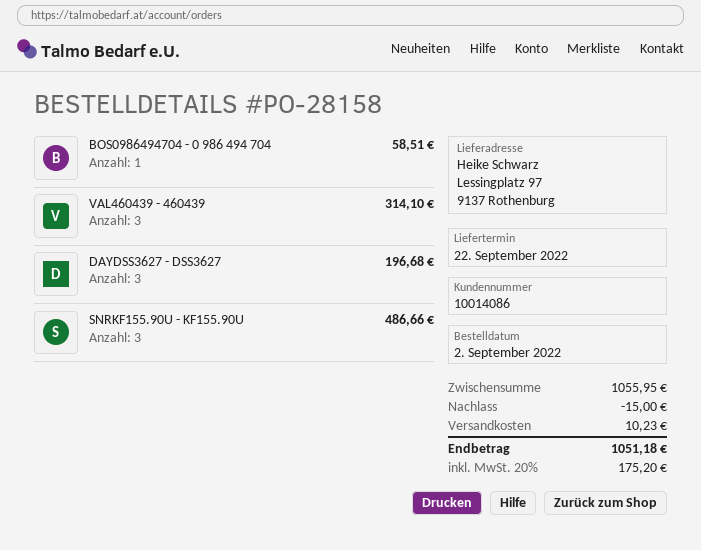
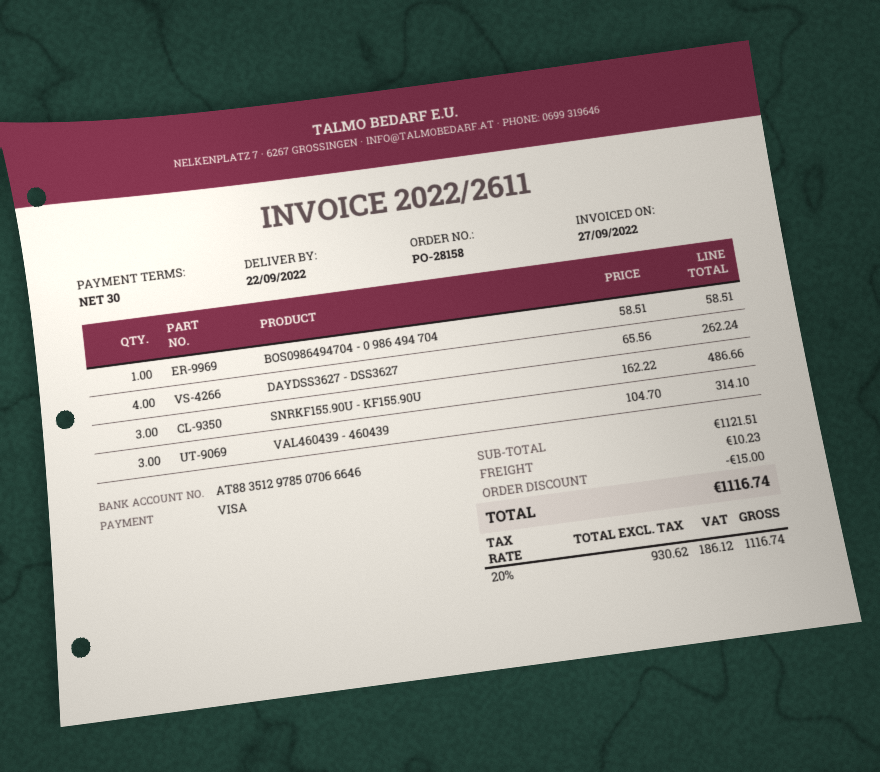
DAYDSS3627 - DSS3627: 3 for 196.68 -> 4 for 262.24
subtotal: 1055.95 -> 1121.51
tax: 20% = 175.20 -> 20% = 186.12
total: 1051.18 -> 1116.74

